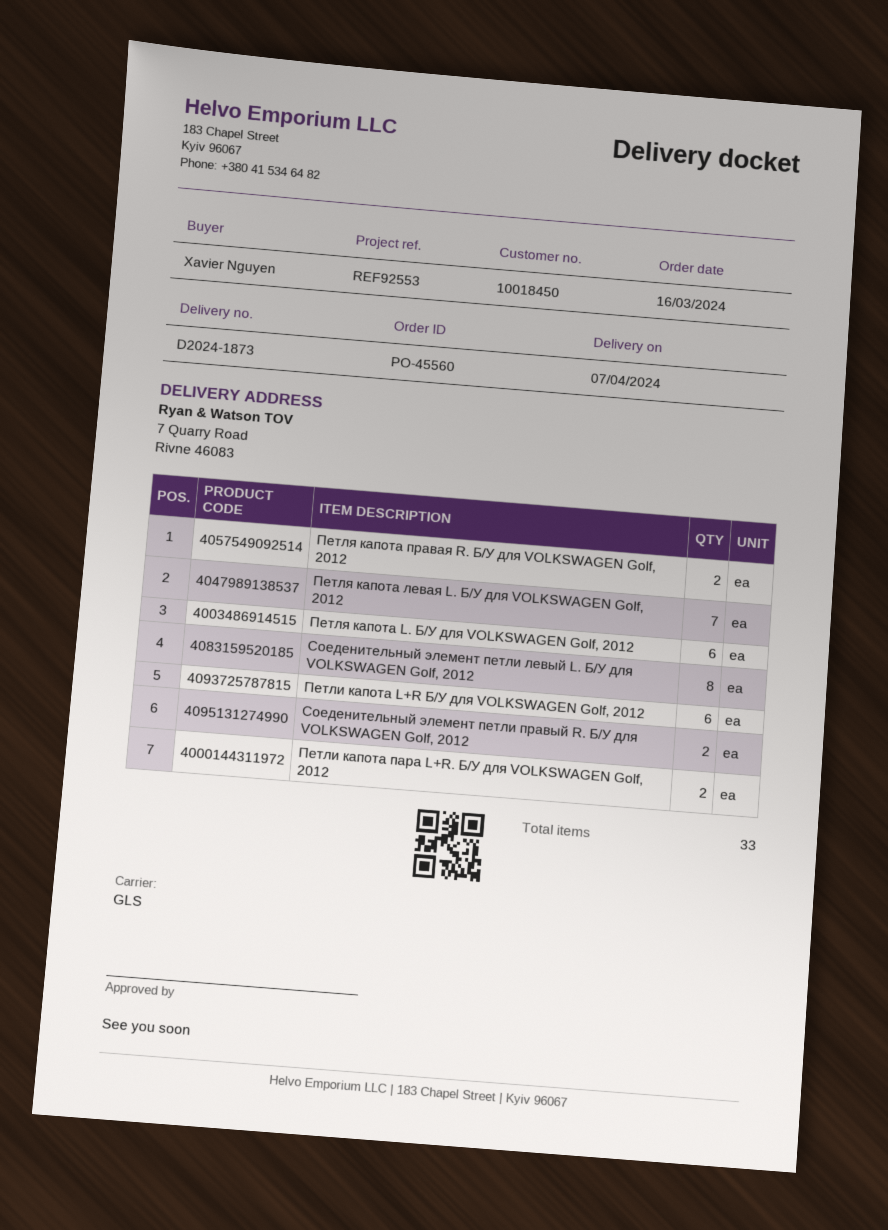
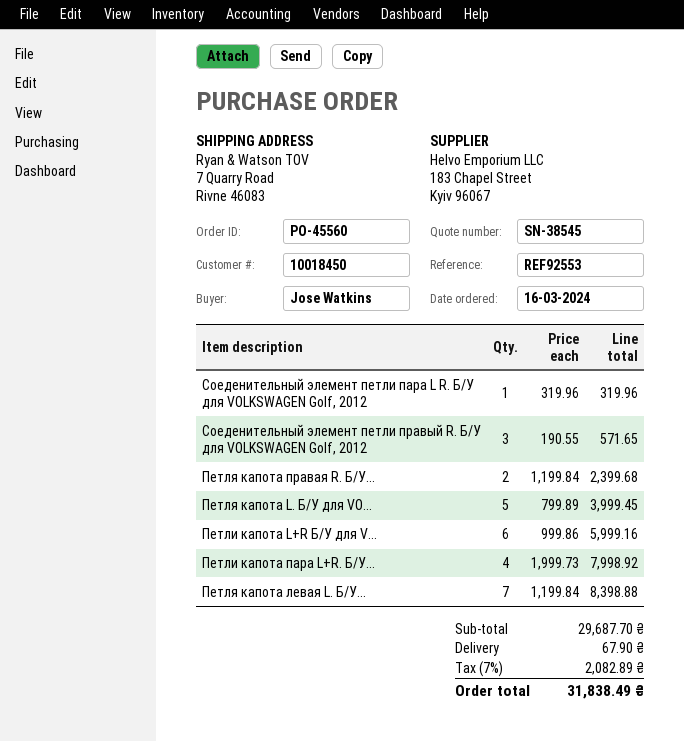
ordered by: Xavier Nguyen -> Jose Watkins
Петля капота L. Б/У для VOLKSWAGEN Golf, 2012: 6 -> 5
Соеденительный элемент петли левый L. Б/У для VOLKSWAGEN Golf, 2012: 8 -> none
Соеденительный элемент петли правый R. Б/У для VOLKSWAGEN Golf, 2012: 2 -> 3
Петли капота пара L+R. Б/У для VOLKSWAGEN Golf, 2012: 2 -> 4
Соеденительный элемент петли пара L R. Б/У для VOLKSWAGEN Golf, 2012: none -> 1

